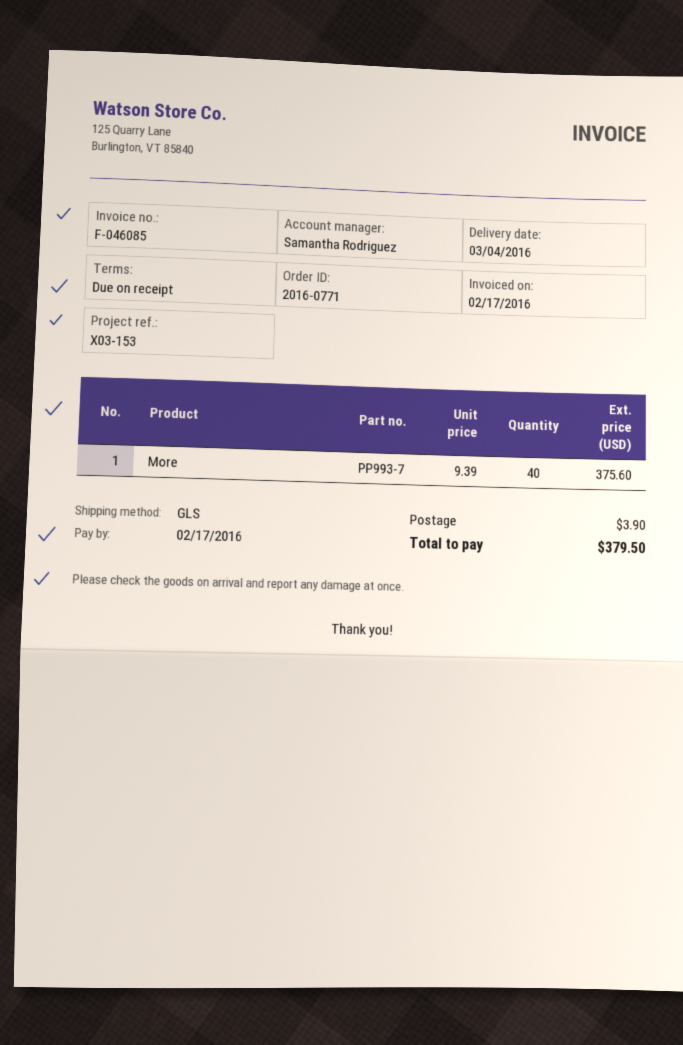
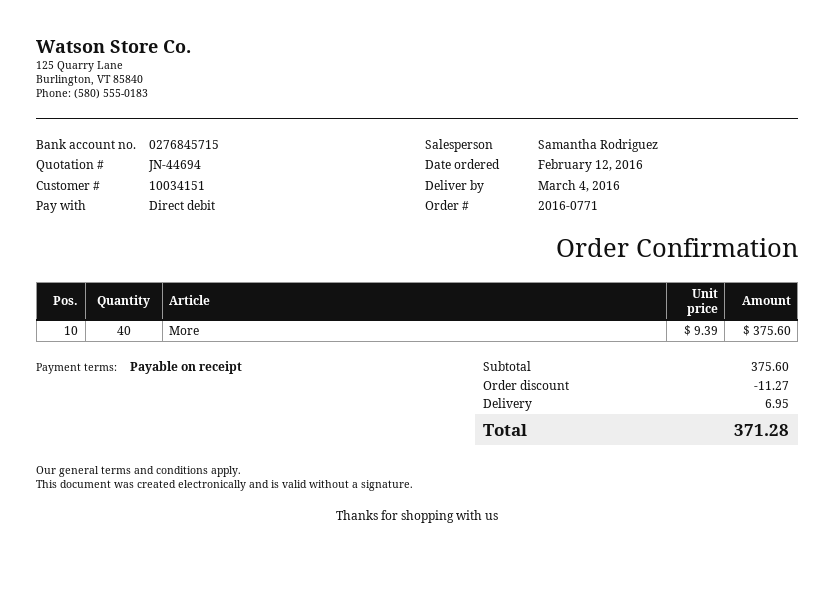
discount: none -> 11.27
shipping: 3.90 -> 6.95
total: 379.50 -> 371.28

